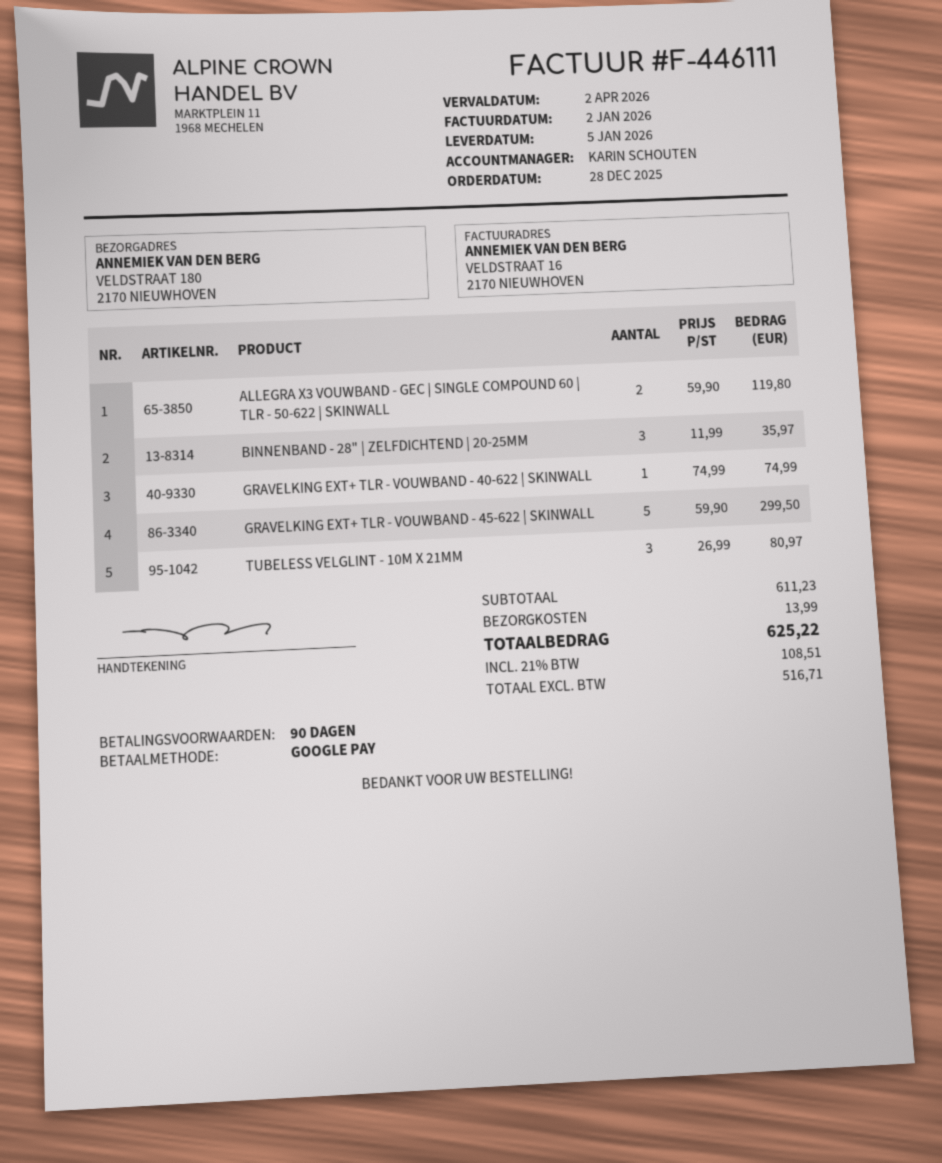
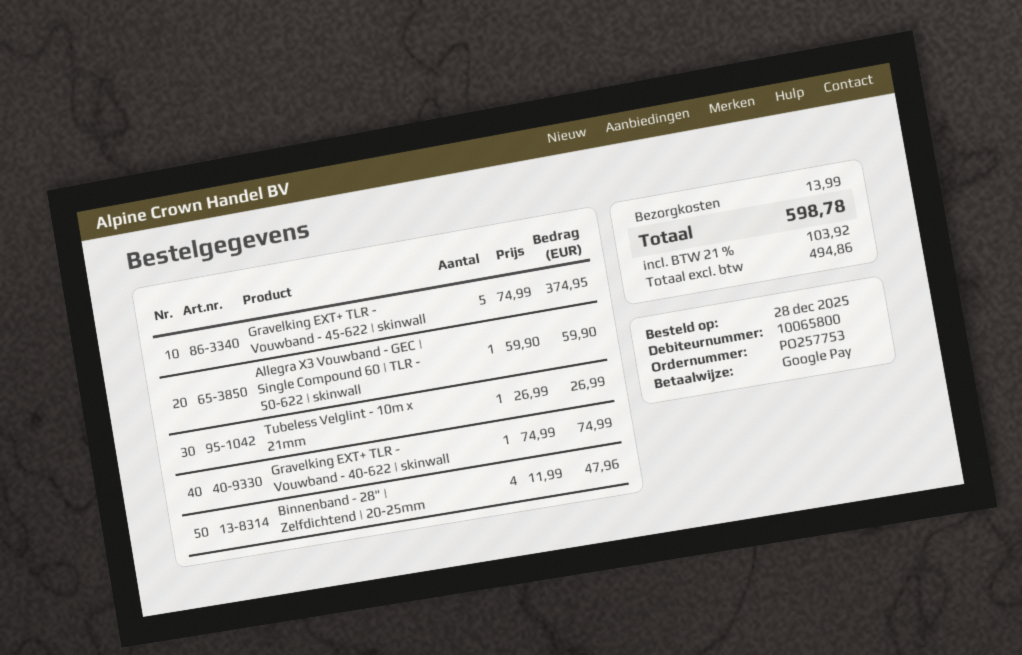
ALLEGRA X3 VOUWBAND - GEC | SINGLE COMPOUND 60 | TLR - 50-622 | SKINWALL: 2 x 59.90 = 119.80 -> 1 x 59.90 = 59.90
BINNENBAND - 28" | ZELFDICHTEND | 20-25MM: 3 x 11.99 = 35.97 -> 4 x 11.99 = 47.96
GRAVELKING EXT+ TLR - VOUWBAND - 45-622 | SKINWALL: 5 x 59.90 = 299.50 -> 5 x 74.99 = 374.95
TUBELESS VELGLINT - 10M X 21MM: 3 x 26.99 = 80.97 -> 1 x 26.99 = 26.99
net: 516.71 -> 494.86
tax: 21% = 108.51 -> 21% = 103.92
total: 625.22 -> 598.78

